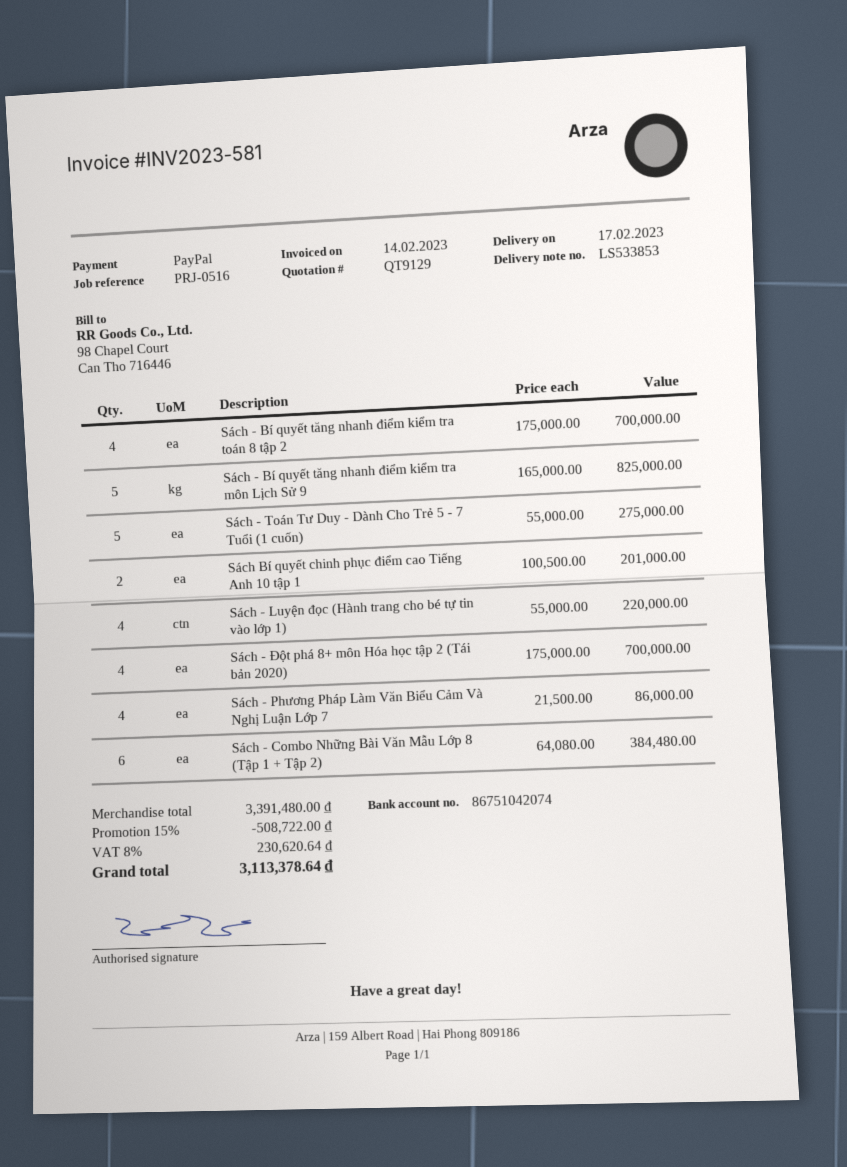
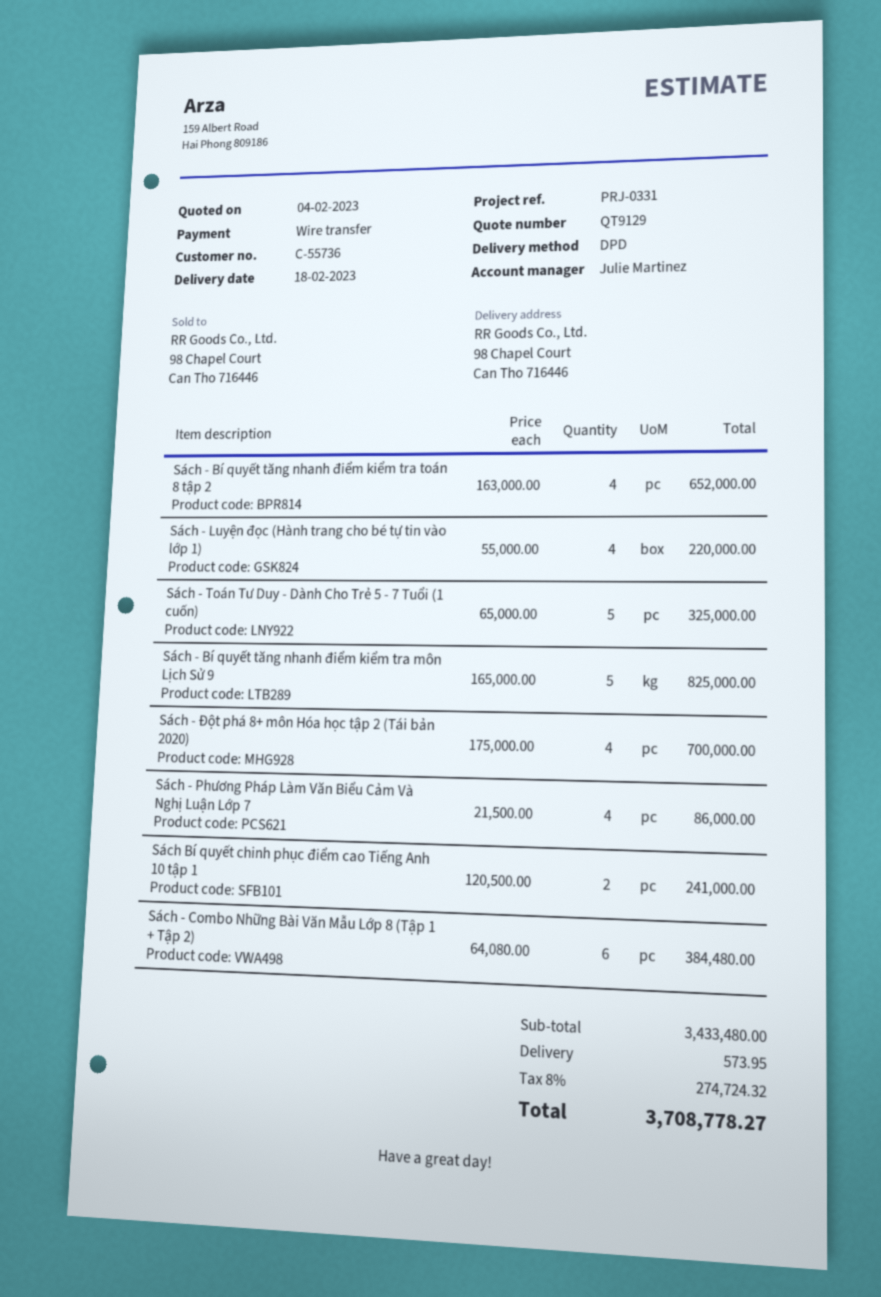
delivery date: 2023-02-17 -> 2023-02-18
reference: PRJ-0516 -> PRJ-0331
payment method: PayPal -> bank transfer
Sách - Bí quyết tăng nhanh điểm kiểm tra toán 8 tập 2: 4 x 175000.00 = 700000.00 -> 4 x 163000.00 = 652000.00
Sách - Toán Tư Duy - Dành Cho Trẻ 5 - 7 Tuổi (1 cuốn): 5 x 55000.00 = 275000.00 -> 5 x 65000.00 = 325000.00
Sách Bí quyết chinh phục điểm cao Tiếng Anh 10 tập 1: 2 x 100500.00 = 201000.00 -> 2 x 120500.00 = 241000.00
subtotal: 3391480.00 -> 3433480.00
discount: 15% = 508722.00 -> none
shipping: none -> 573.95
tax: 8% = 230620.64 -> 8% = 274724.32
total: 3113378.64 -> 3708778.27

